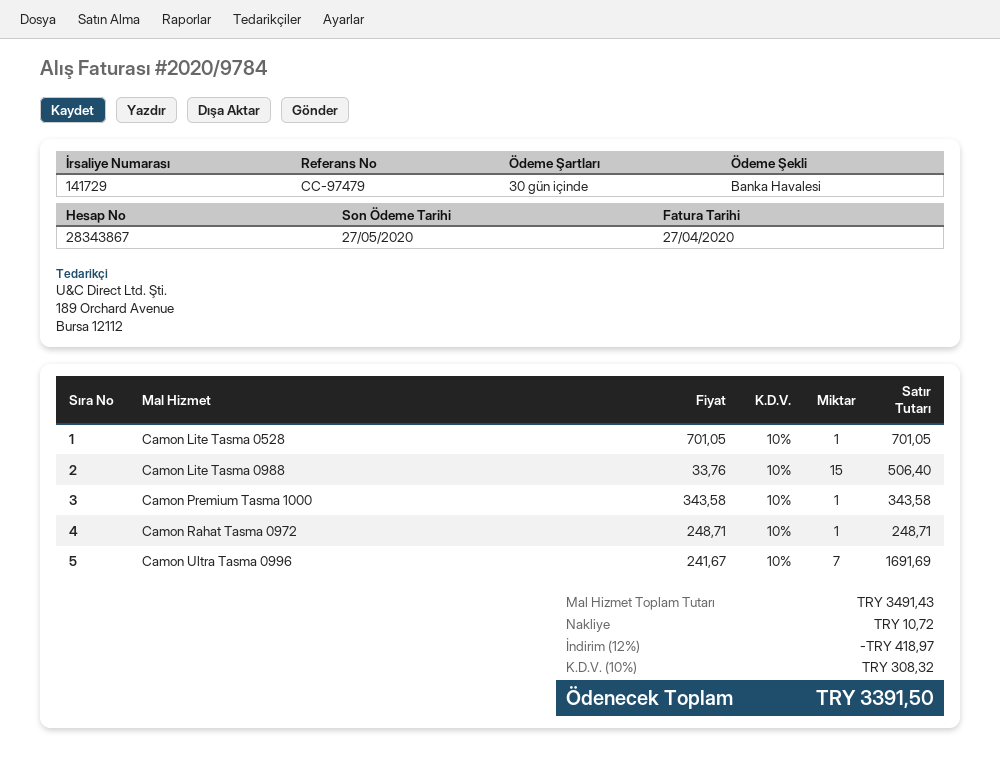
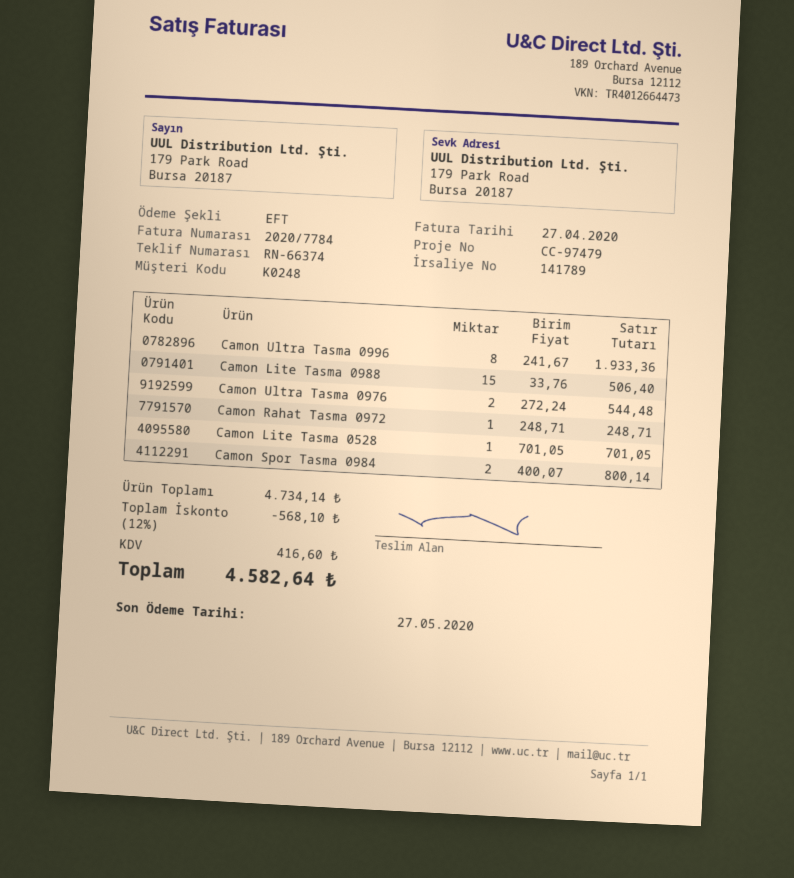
delivery note number: 141729 -> 141789
invoice number: 2020/9784 -> 2020/7784
Camon Premium Tasma 1000: 1 x 343.58 = 343.58 -> none
Camon Ultra Tasma 0996: 7 x 241.67 = 1691.69 -> 8 x 241.67 = 1933.36
Camon Ultra Tasma 0976: none -> 2 x 272.24 = 544.48
Camon Spor Tasma 0984: none -> 2 x 400.07 = 800.14
subtotal: 3491.43 -> 4734.14
discount: 12% = 418.97 -> 12% = 568.10
shipping: 10.72 -> none
tax: 308.32 -> 416.60
total: 3391.50 -> 4582.64

